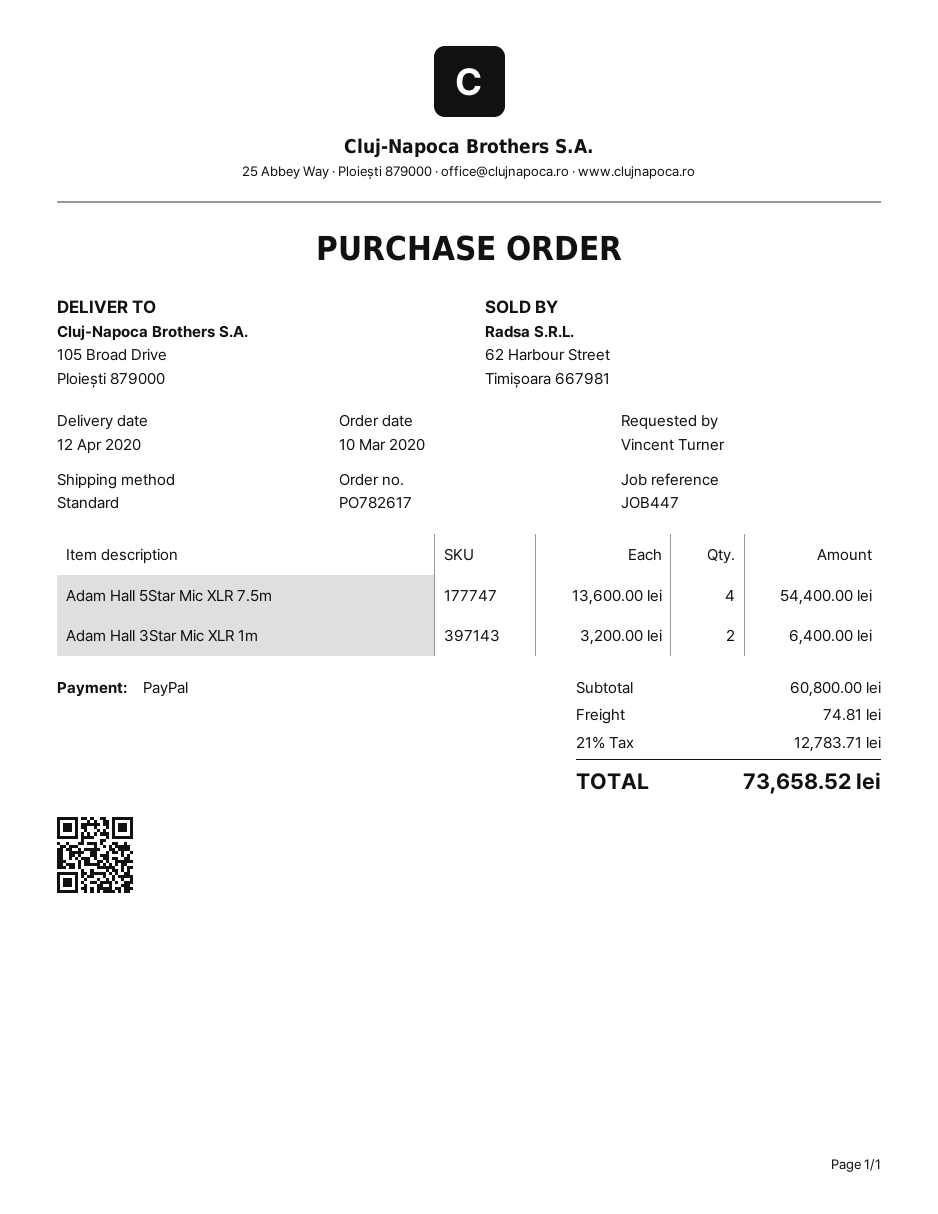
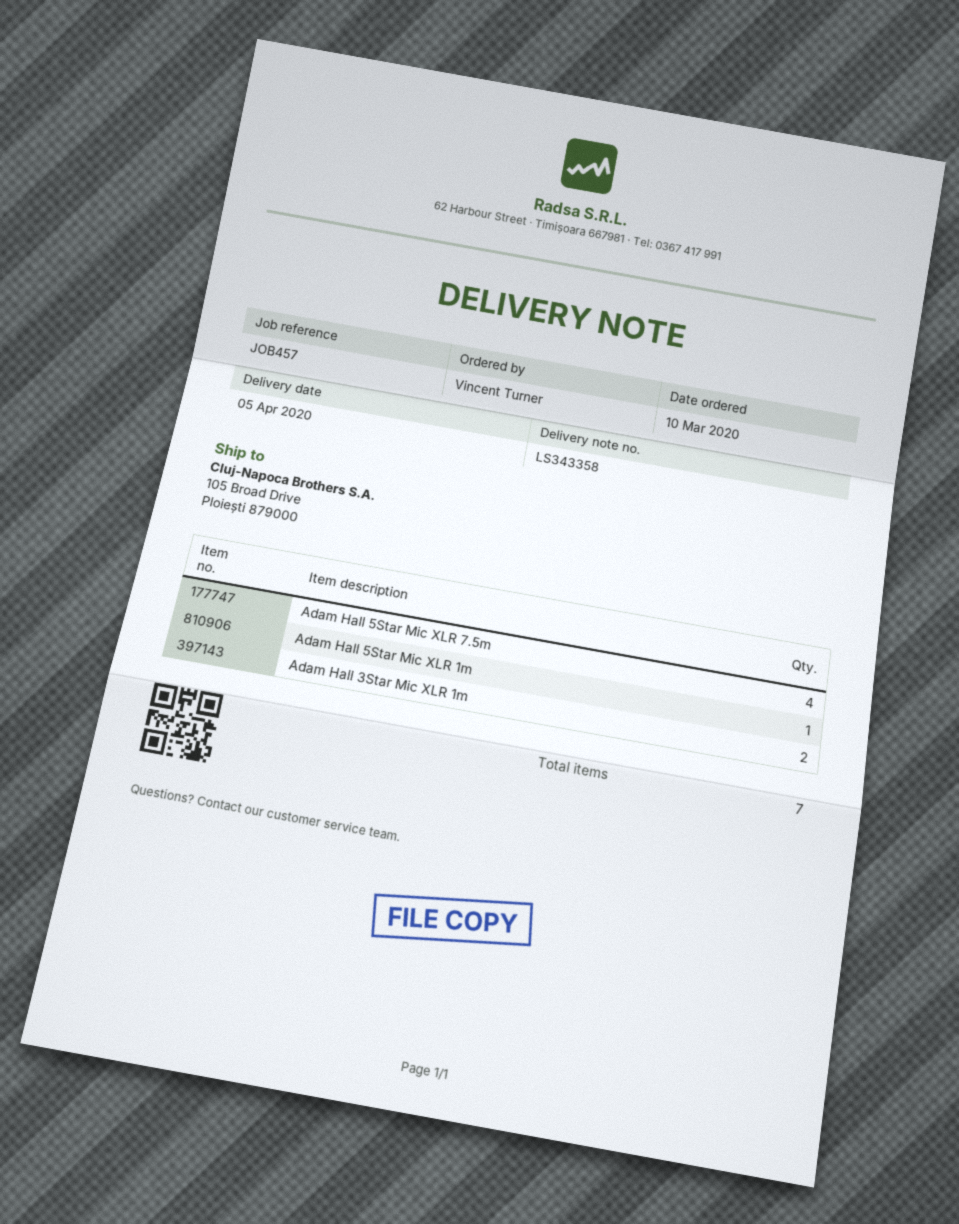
delivery date: 2020-04-12 -> 2020-04-05
reference: JOB447 -> JOB457
Adam Hall 5Star Mic XLR 1m: none -> 1

